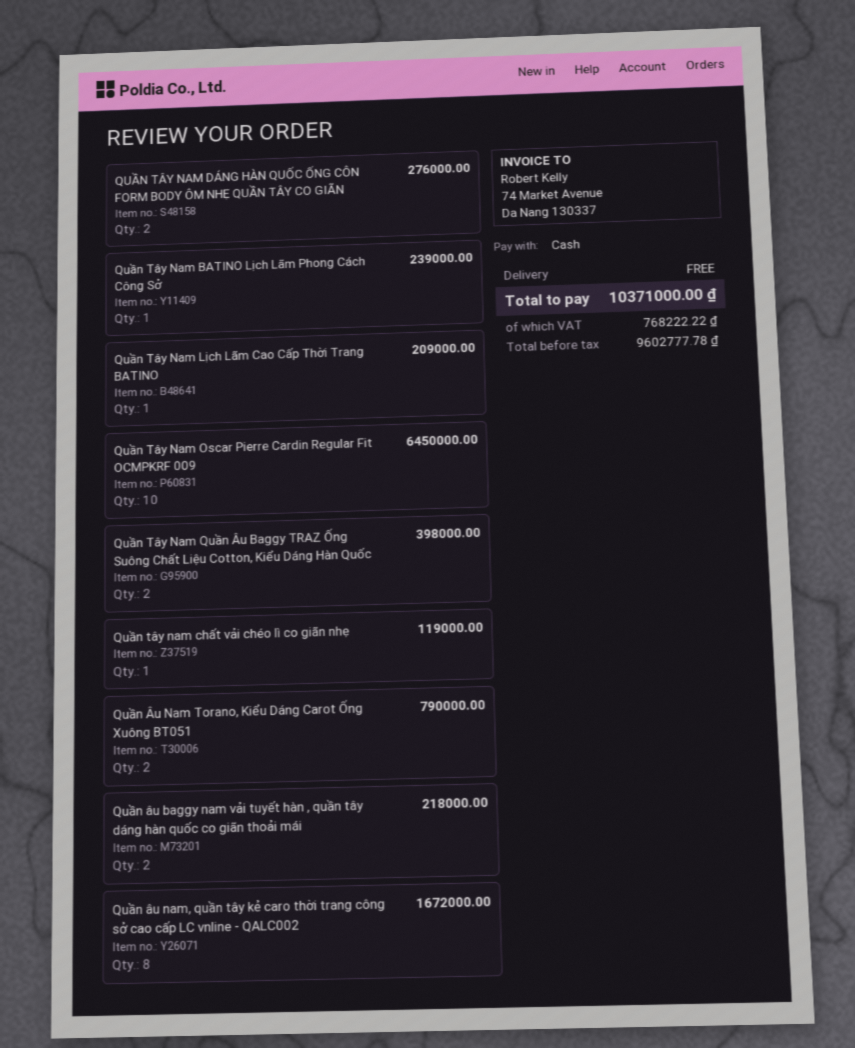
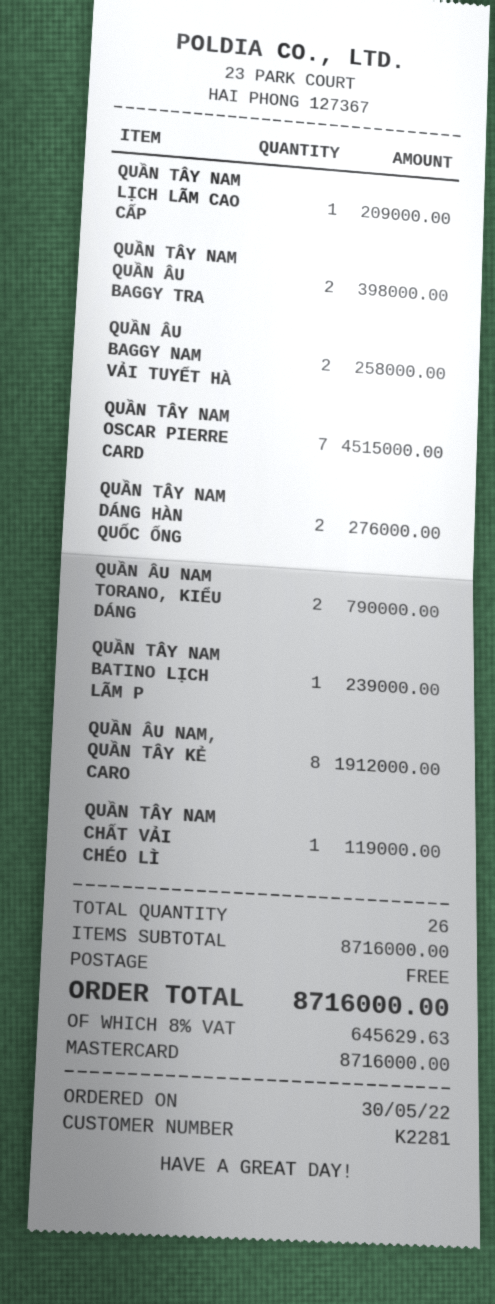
payment method: cash -> Mastercard
Quần Tây Nam Oscar Pierre Cardin Regular Fit OCMPKRF 009: 10 for 6450000.00 -> 7 for 4515000.00
Quần âu baggy nam vải tuyết hàn , quần tây dáng hàn quốc co giãn thoải mái: 2 for 218000.00 -> 2 for 258000.00
Quần âu nam, quần tây kẻ caro thời trang công sở cao cấp LC vnline - QALC002: 8 for 1672000.00 -> 8 for 1912000.00
tax: 768222.22 -> 645629.63
total: 10371000.00 -> 8716000.00

